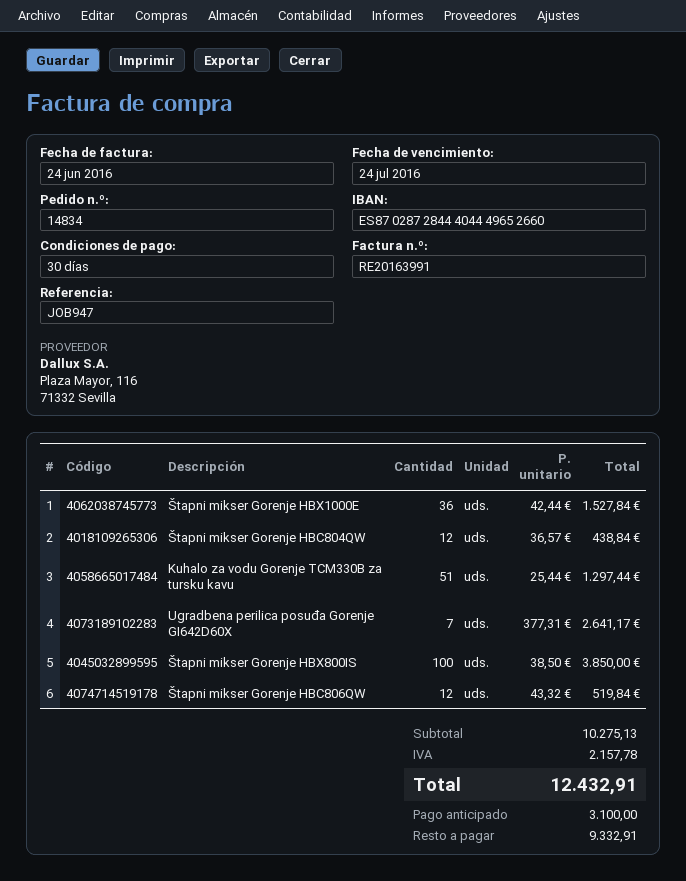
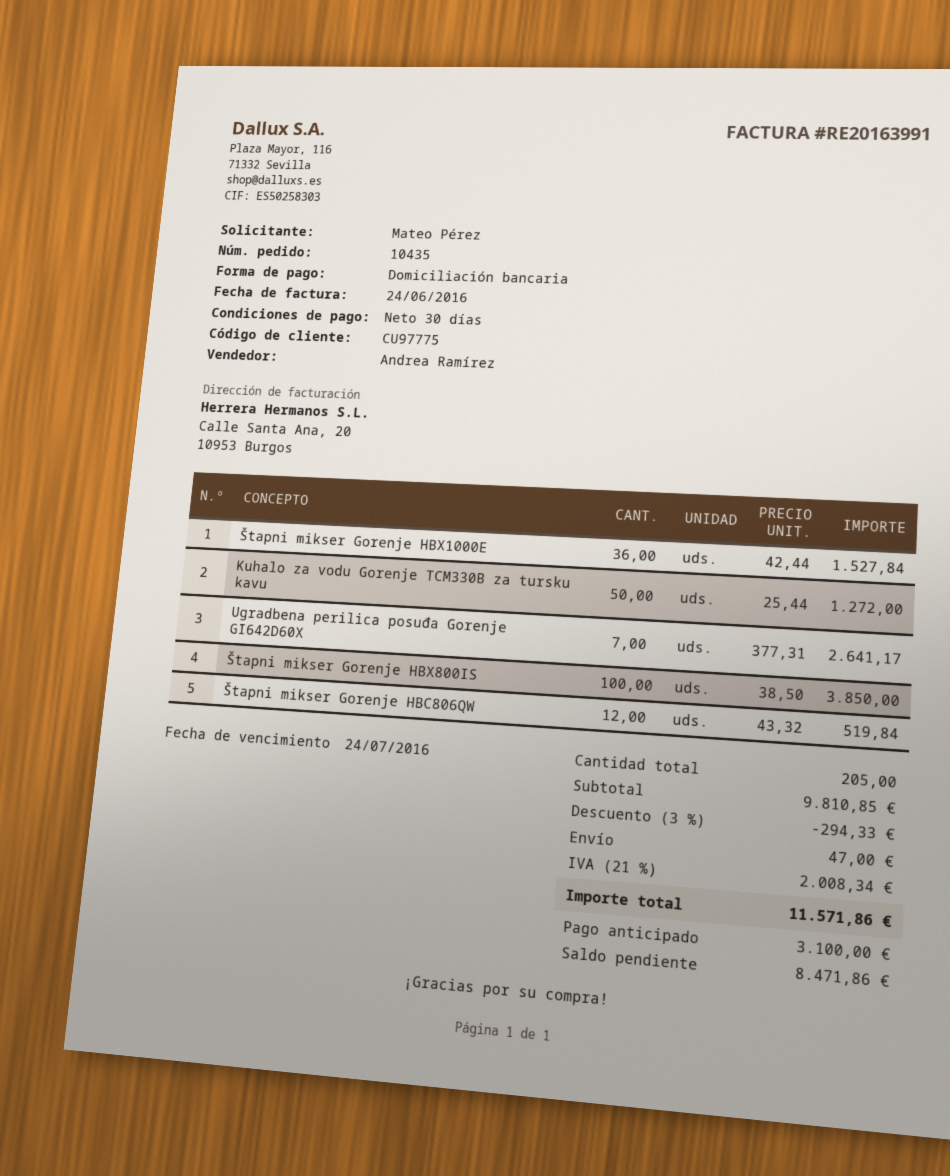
order number: 14834 -> 10435
Štapni mikser Gorenje HBC804QW: 12 x 36.57 = 438.84 -> none
Kuhalo za vodu Gorenje TCM330B za tursku kavu: 51 x 25.44 = 1297.44 -> 50 x 25.44 = 1272.00
subtotal: 10275.13 -> 9810.85
discount: none -> 3% = 294.33
shipping: none -> 47.00
tax: 2157.78 -> 2008.34
total: 12432.91 -> 11571.86
balance: 9332.91 -> 8471.86

